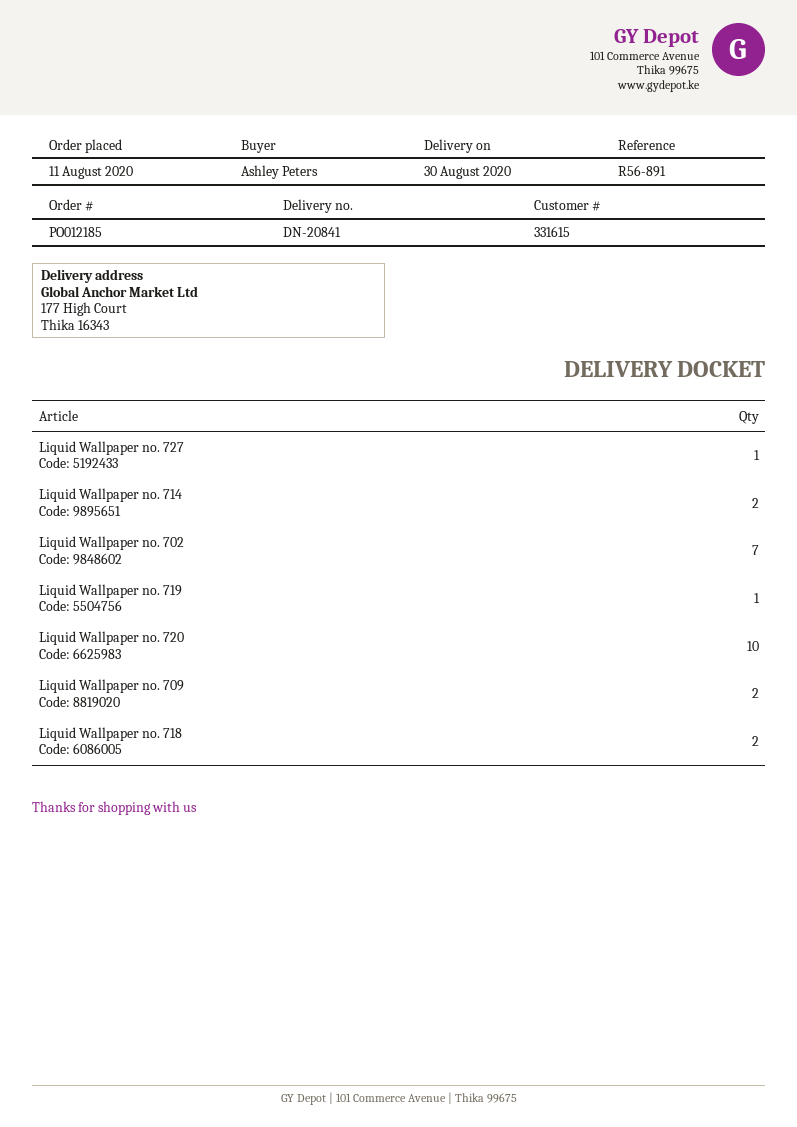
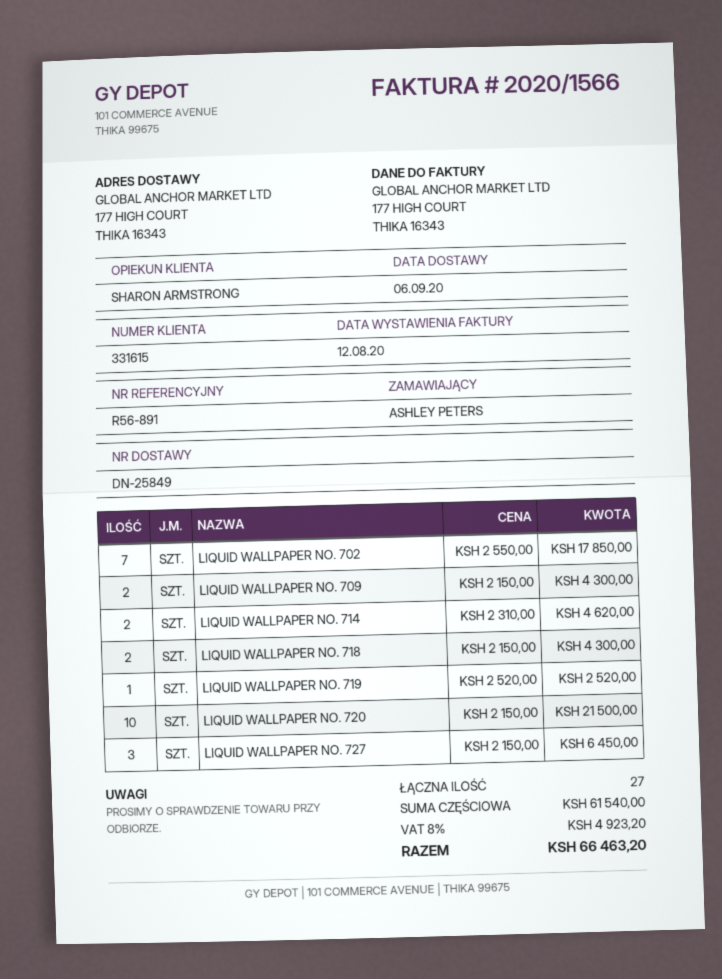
delivery note number: DN-20841 -> DN-25849
delivery date: 2020-08-30 -> 2020-09-06
Liquid Wallpaper no. 727: 1 -> 3

